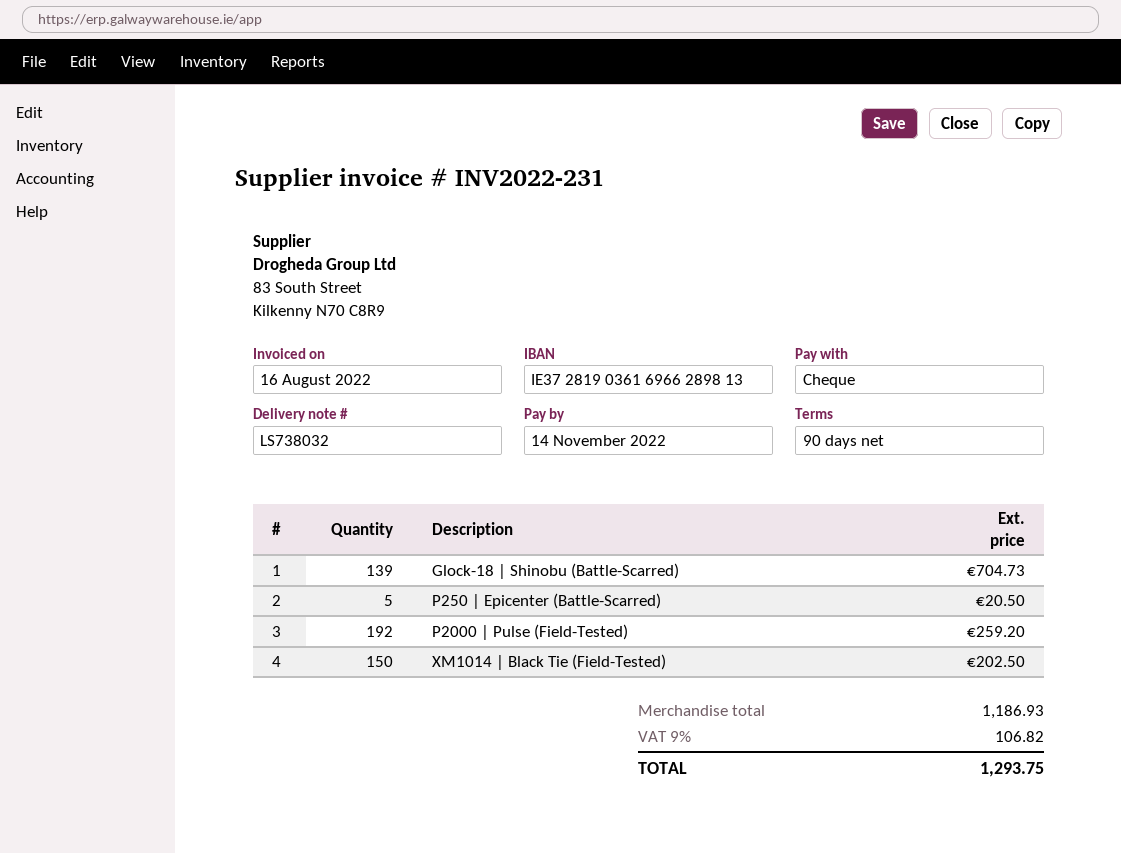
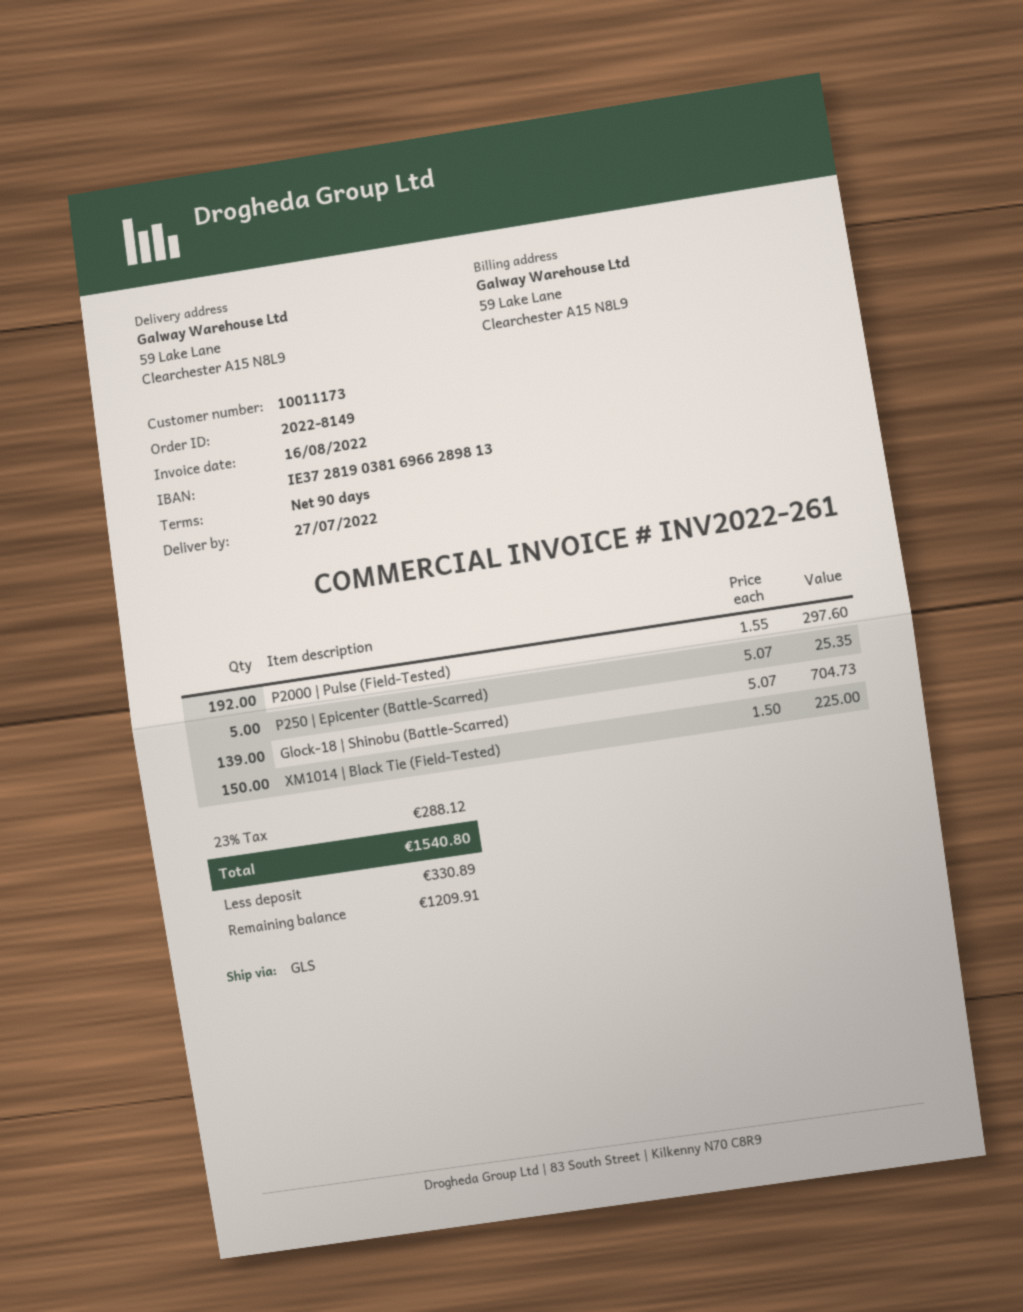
invoice number: INV2022-231 -> INV2022-261
bank account: IE37281903616966289813 -> IE37281903816966289813
P250 | Epicenter (Battle-Scarred): 5 for 20.50 -> 5 for 25.35
P2000 | Pulse (Field-Tested): 192 for 259.20 -> 192 for 297.60
XM1014 | Black Tie (Field-Tested): 150 for 202.50 -> 150 for 225.00
tax: 9% = 106.82 -> 23% = 288.12
total: 1293.75 -> 1540.80

